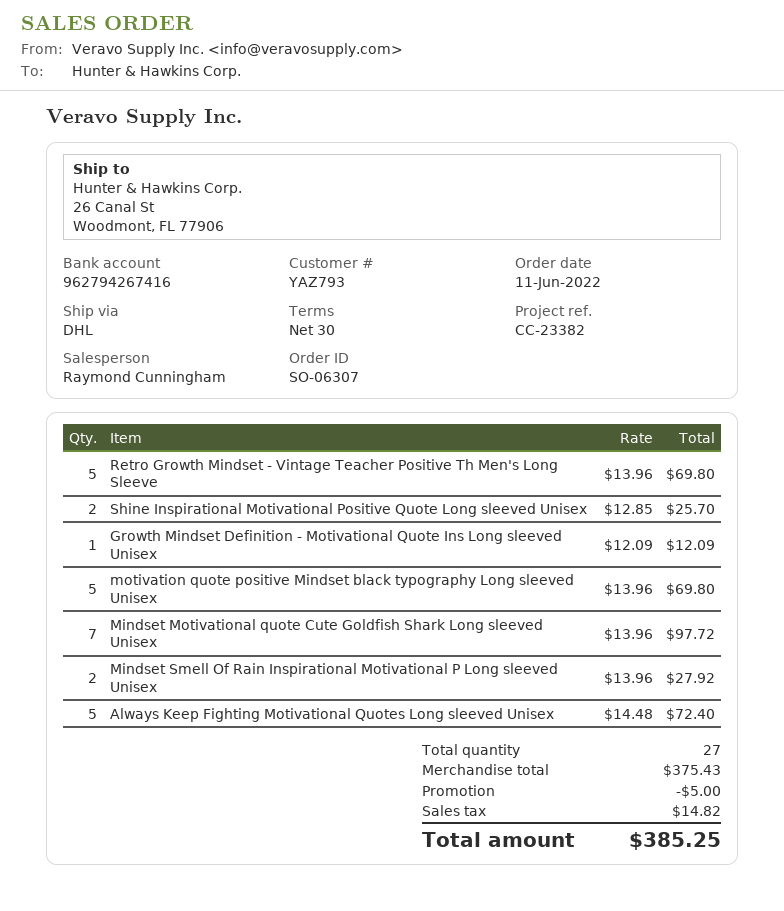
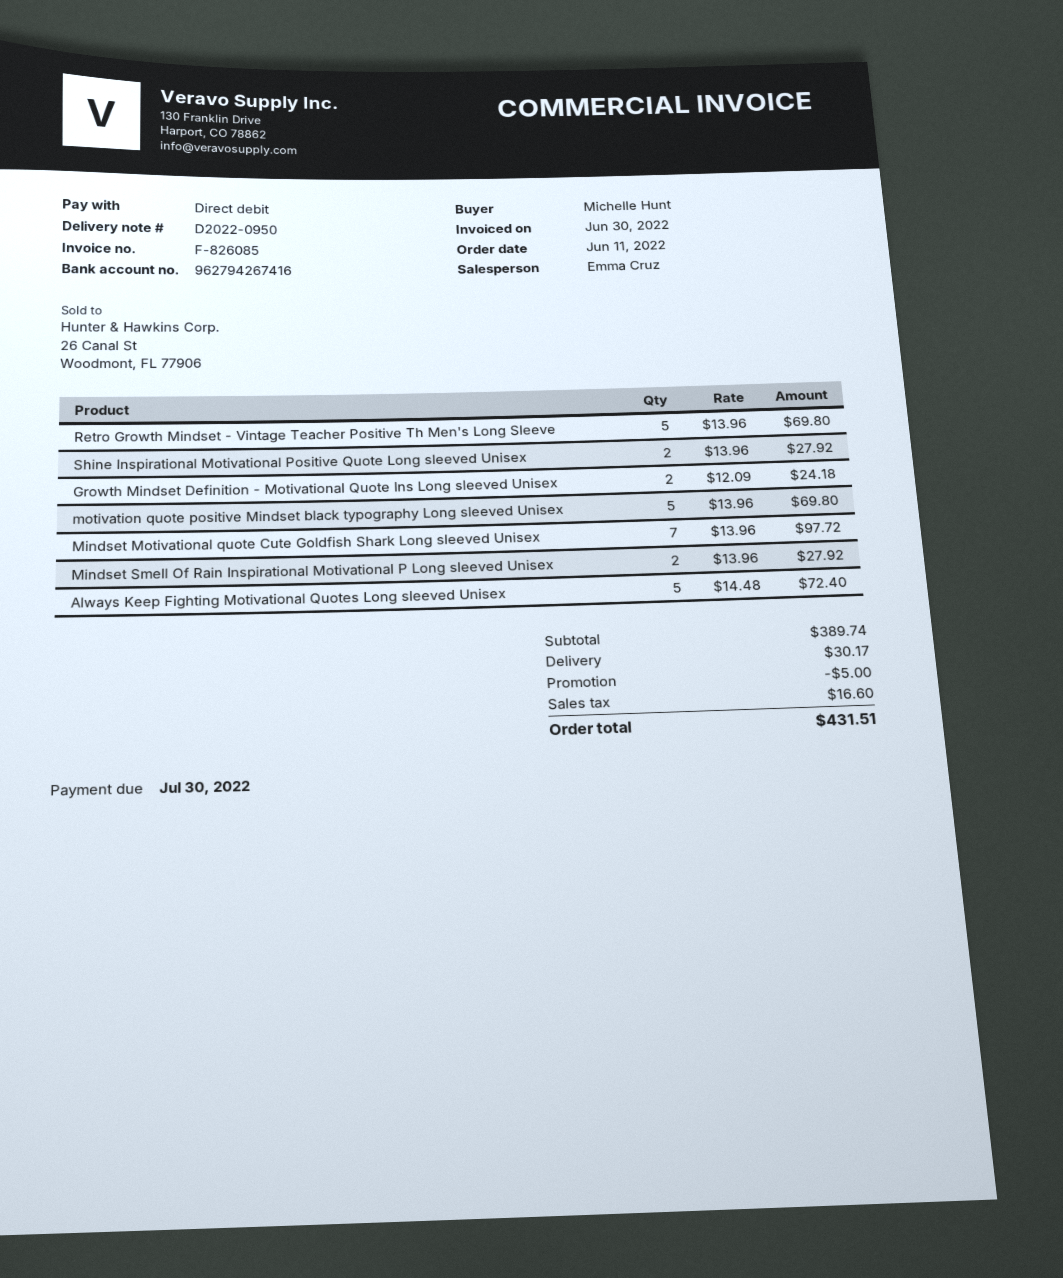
sales rep: Raymond Cunningham -> Emma Cruz
Shine Inspirational Motivational Positive Quote Long sleeved Unisex: 2 x 12.85 = 25.70 -> 2 x 13.96 = 27.92
Growth Mindset Definition - Motivational Quote Ins Long sleeved Unisex: 1 x 12.09 = 12.09 -> 2 x 12.09 = 24.18
subtotal: 375.43 -> 389.74
shipping: none -> 30.17
tax: 14.82 -> 16.60
total: 385.25 -> 431.51

